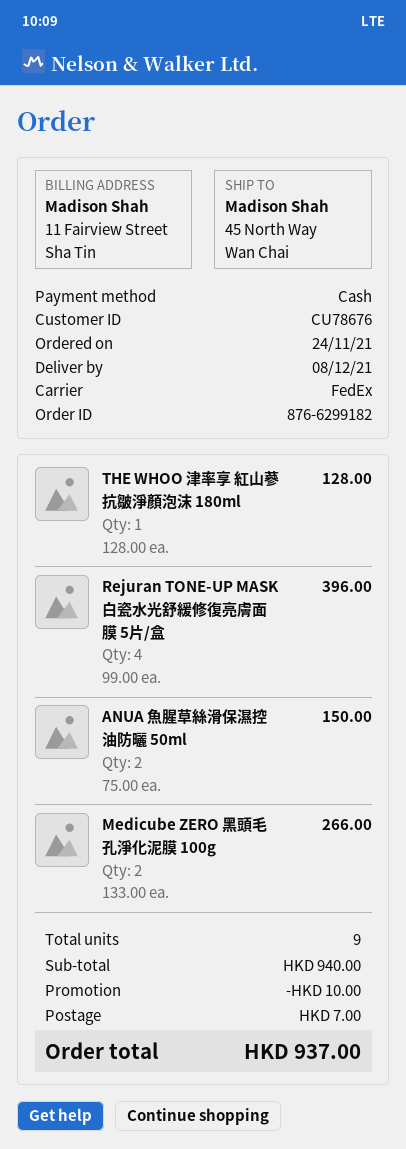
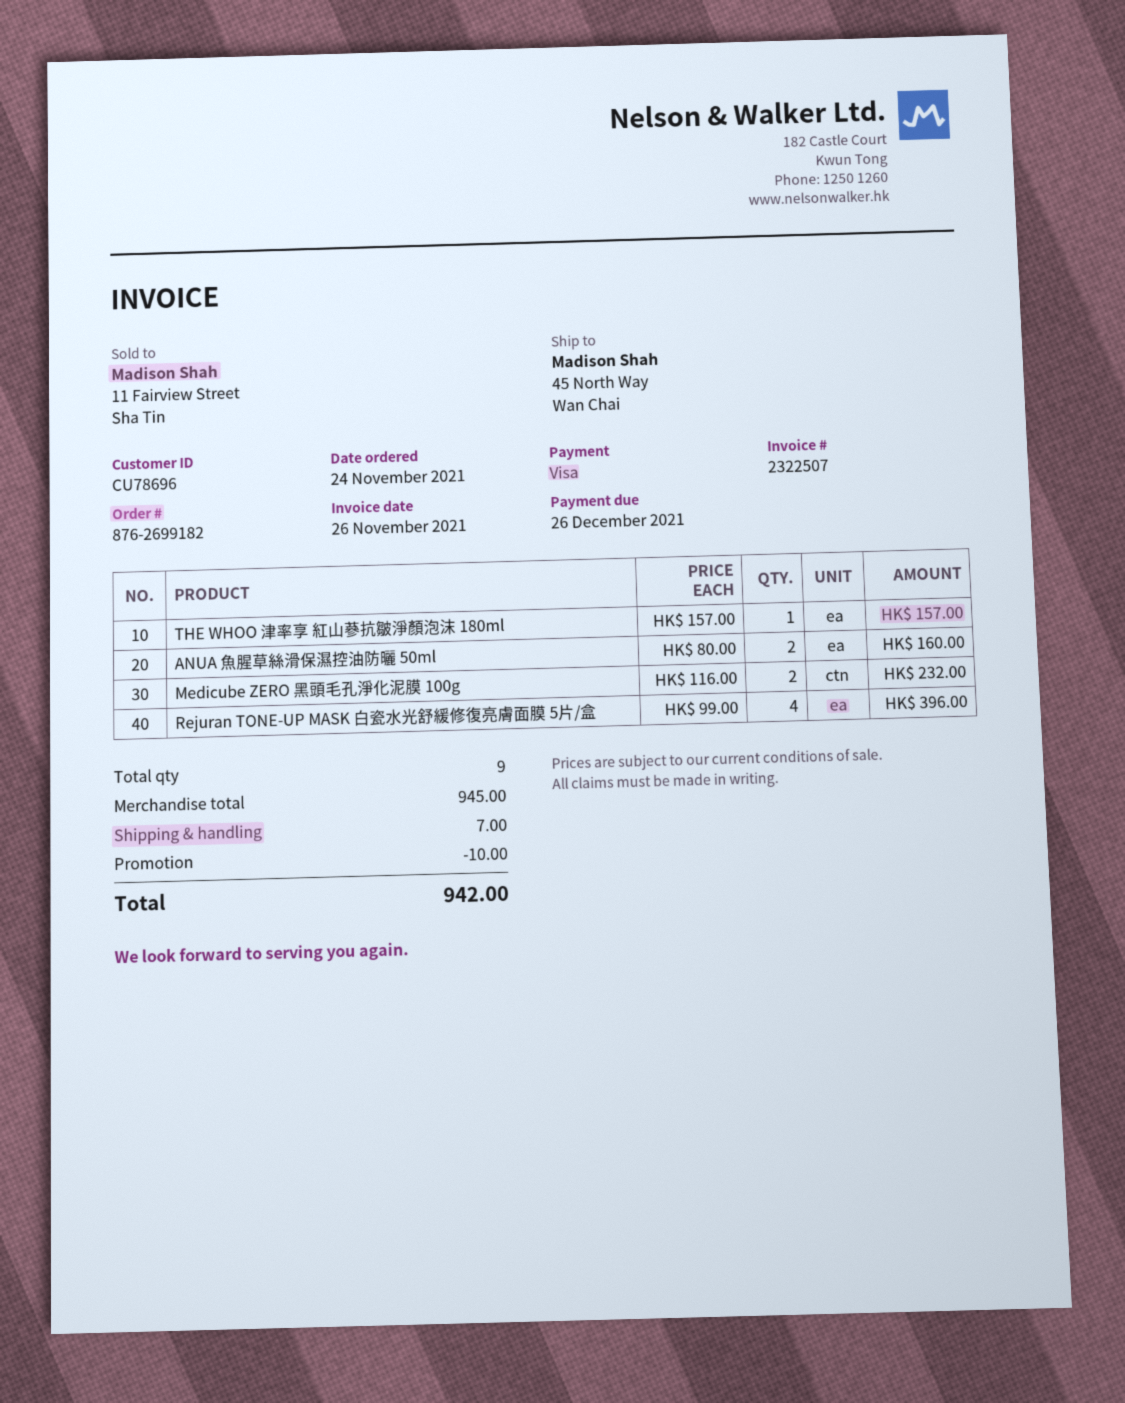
order number: 876-6299182 -> 876-2699182
customer number: CU78676 -> CU78696
payment method: cash -> Visa
THE WHOO 津率享 紅山蔘抗皺淨顏泡沫 180ml: 1 x 128.00 = 128.00 -> 1 x 157.00 = 157.00
ANUA 魚腥草絲滑保濕控油防曬 50ml: 2 x 75.00 = 150.00 -> 2 x 80.00 = 160.00
Medicube ZERO 黑頭毛孔淨化泥膜 100g: 2 x 133.00 = 266.00 -> 2 x 116.00 = 232.00
subtotal: 940.00 -> 945.00
total: 937.00 -> 942.00

